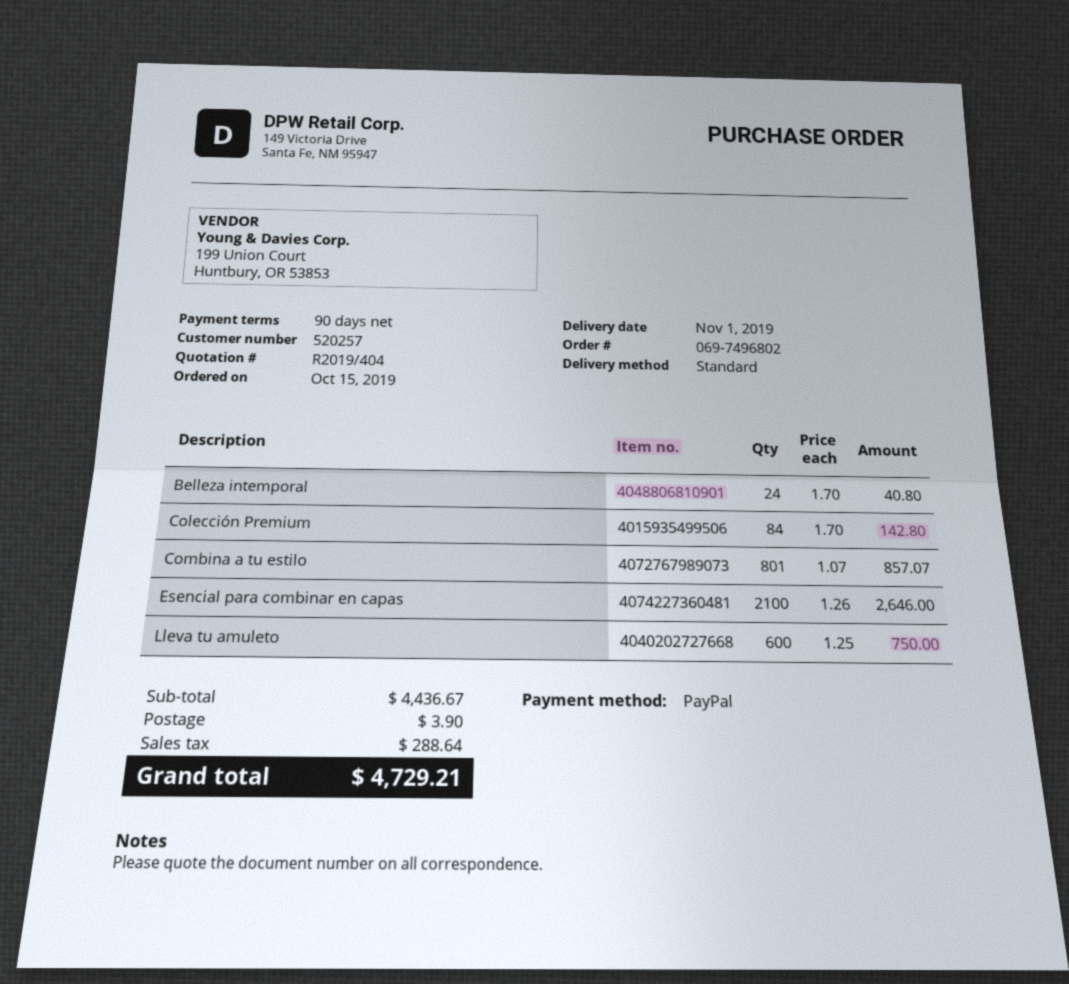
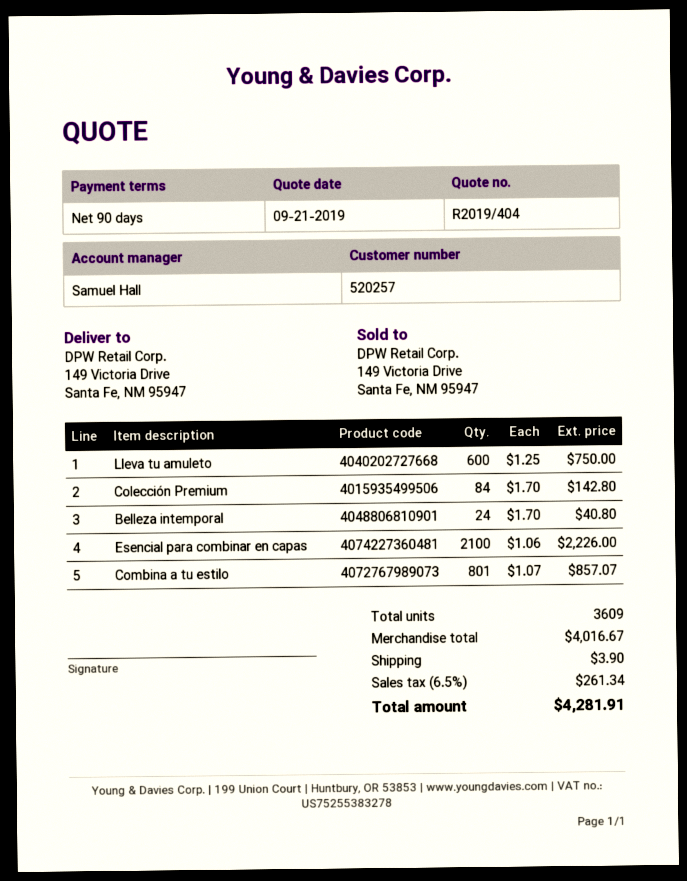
Esencial para combinar en capas: 2100 x 1.26 = 2646.00 -> 2100 x 1.06 = 2226.00
subtotal: 4436.67 -> 4016.67
tax: 288.64 -> 261.34
total: 4729.21 -> 4281.91

